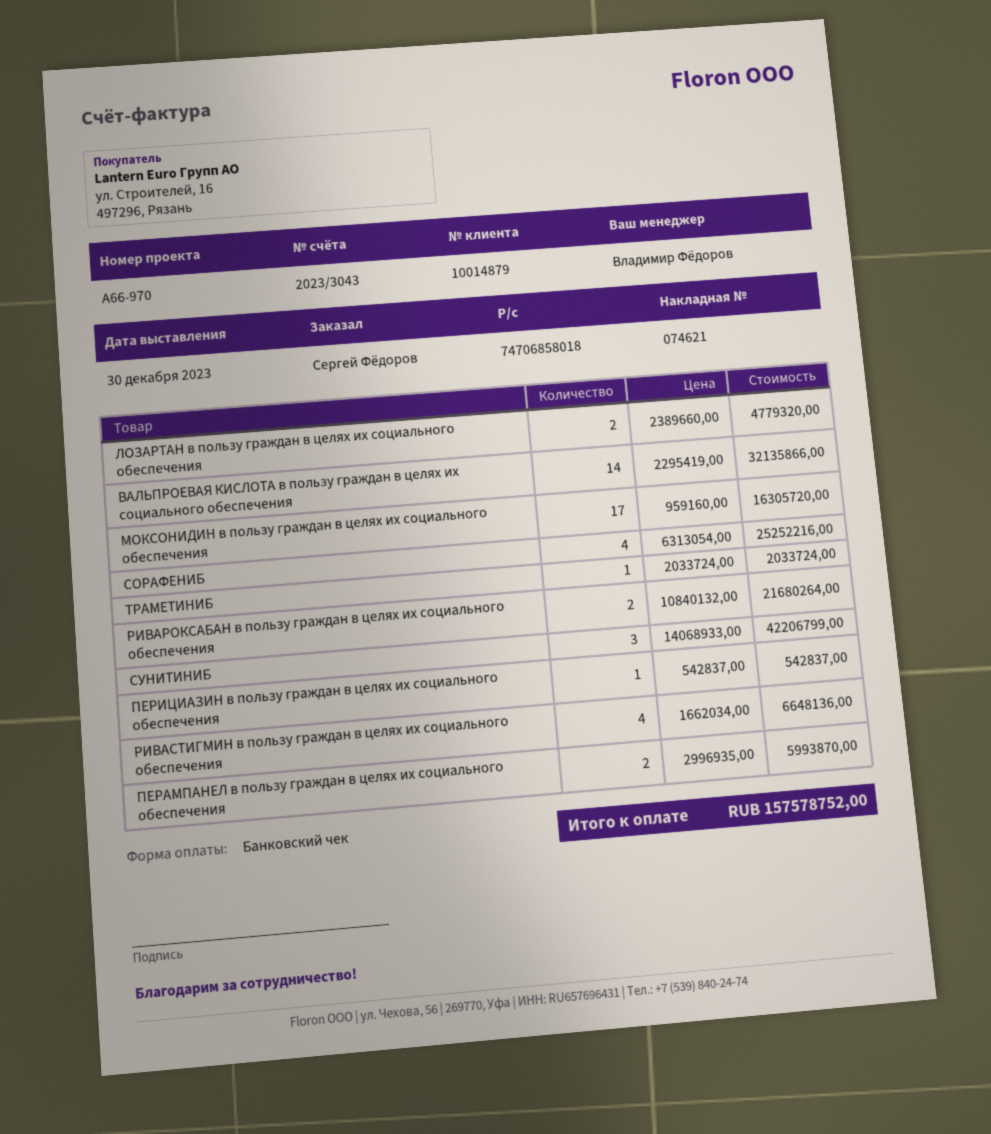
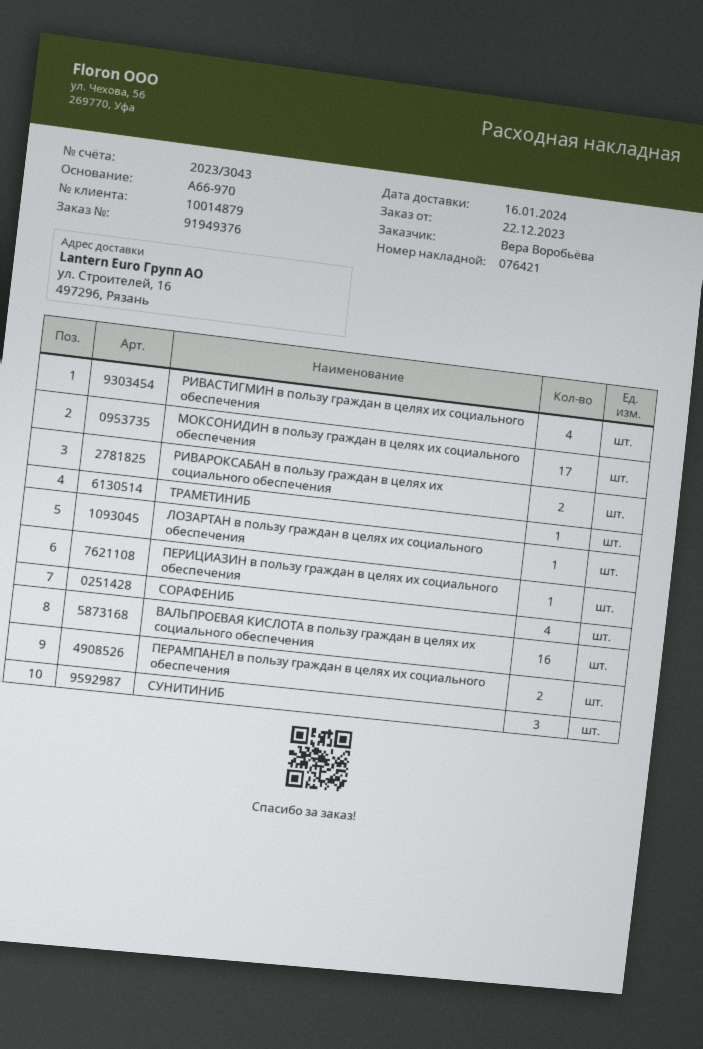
delivery note number: 074621 -> 076421
ordered by: Сергей Фёдоров -> Вера Воробьёва
ЛОЗАРТАН в пользу граждан в целях их социального обеспечения: 2 -> 1
ВАЛЬПРОЕВАЯ КИСЛОТА в пользу граждан в целях их социального обеспечения: 14 -> 16

